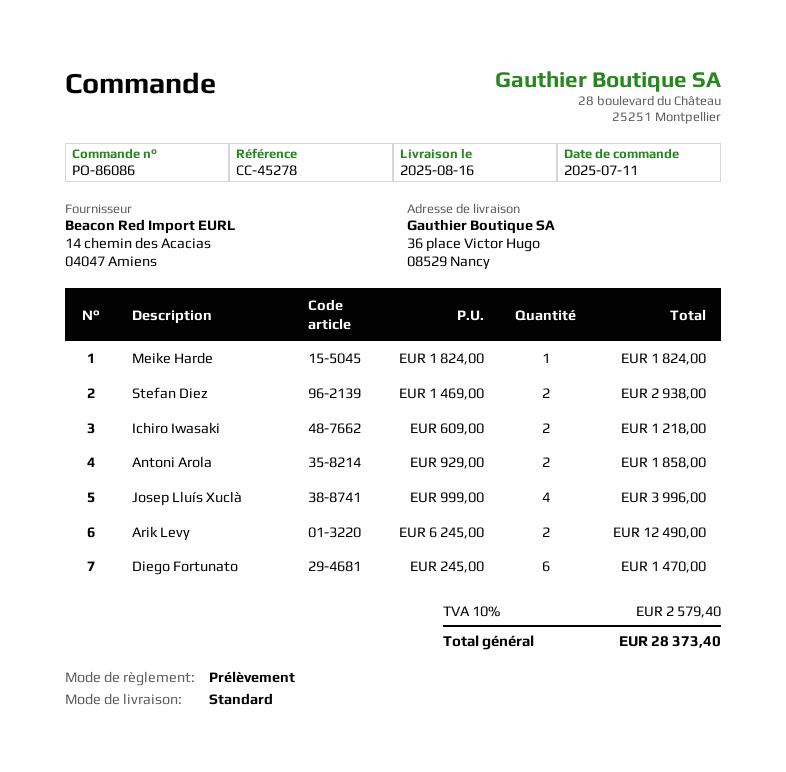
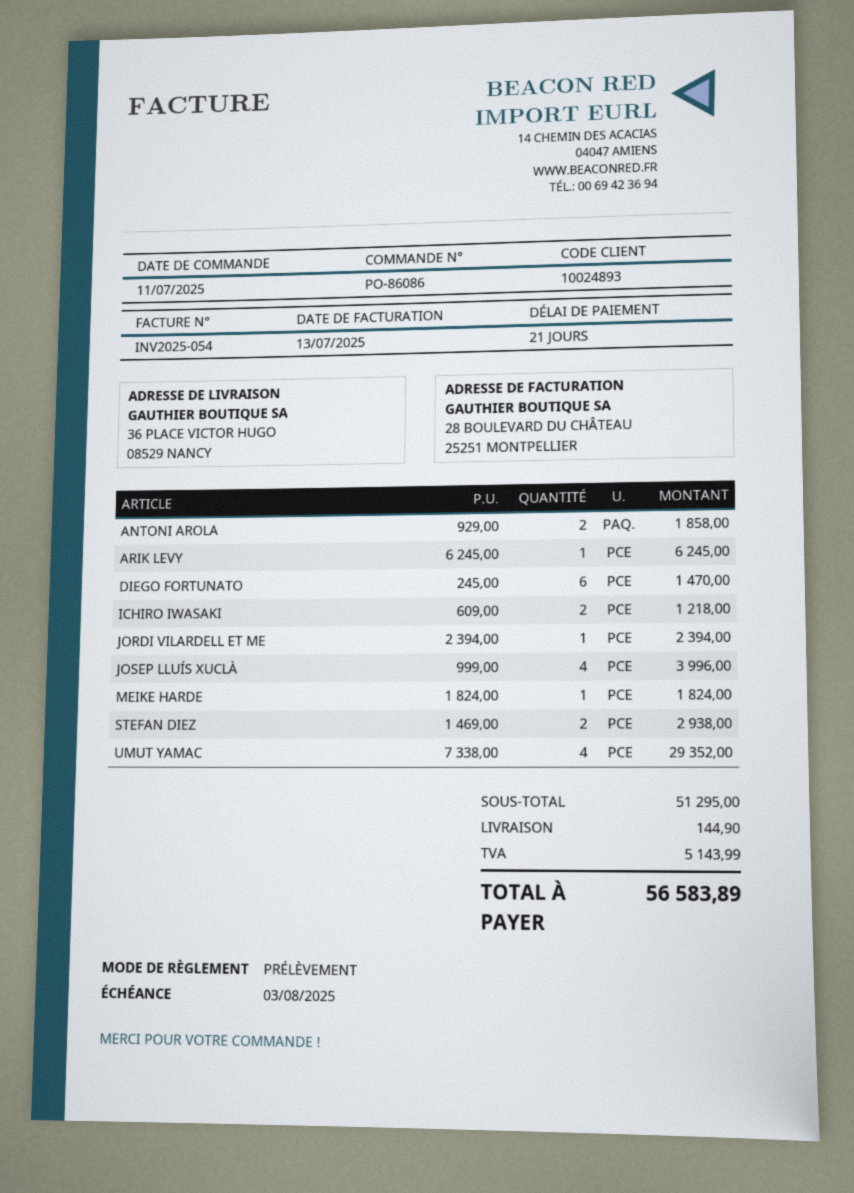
Arik Levy: 2 x 6245.00 = 12490.00 -> 1 x 6245.00 = 6245.00
JORDI VILARDELL ET ME: none -> 1 x 2394.00 = 2394.00
UMUT YAMAC: none -> 4 x 7338.00 = 29352.00
shipping: none -> 144.90
tax: 2579.40 -> 5143.99
total: 28373.40 -> 56583.89

